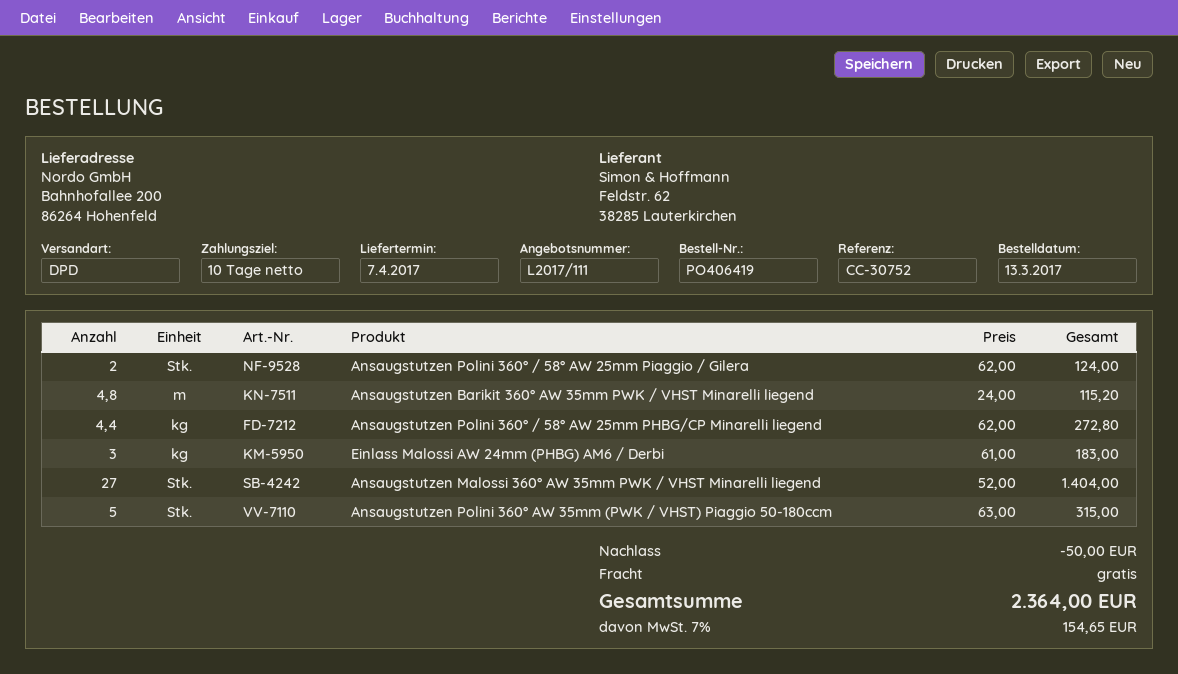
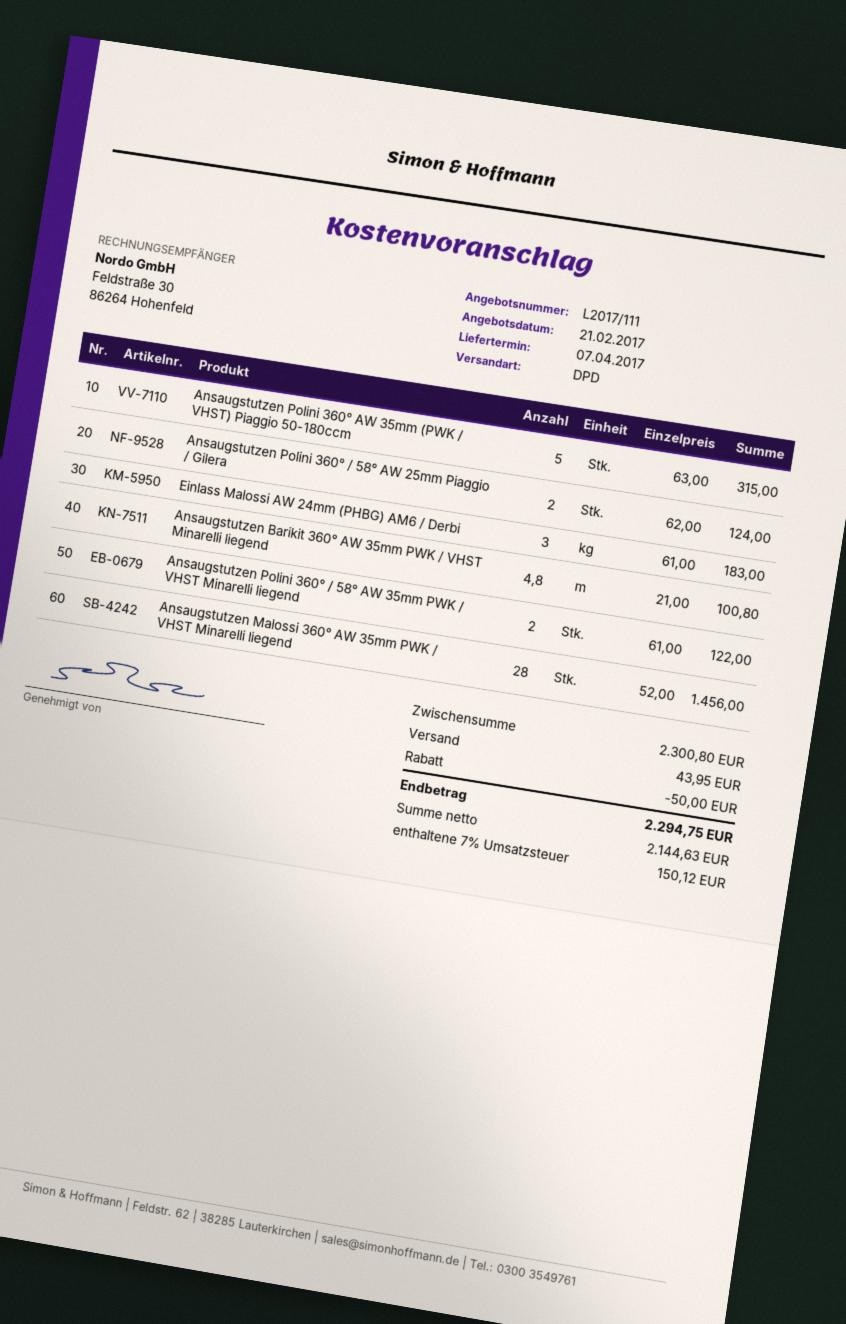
Ansaugstutzen Barikit 360° AW 35mm PWK / VHST Minarelli liegend: 4.8 x 24.00 = 115.20 -> 4.8 x 21.00 = 100.80
Ansaugstutzen Polini 360° / 58° AW 25mm PHBG/CP Minarelli liegend: 4.4 x 62.00 = 272.80 -> none
Ansaugstutzen Malossi 360° AW 35mm PWK / VHST Minarelli liegend: 27 x 52.00 = 1404.00 -> 28 x 52.00 = 1456.00
Ansaugstutzen Polini 360° / 58° AW 35mm PWK / VHST Minarelli liegend: none -> 2 x 61.00 = 122.00
shipping: 0.00 -> 43.95
tax: 7% = 154.65 -> 7% = 150.12
total: 2364.00 -> 2294.75

